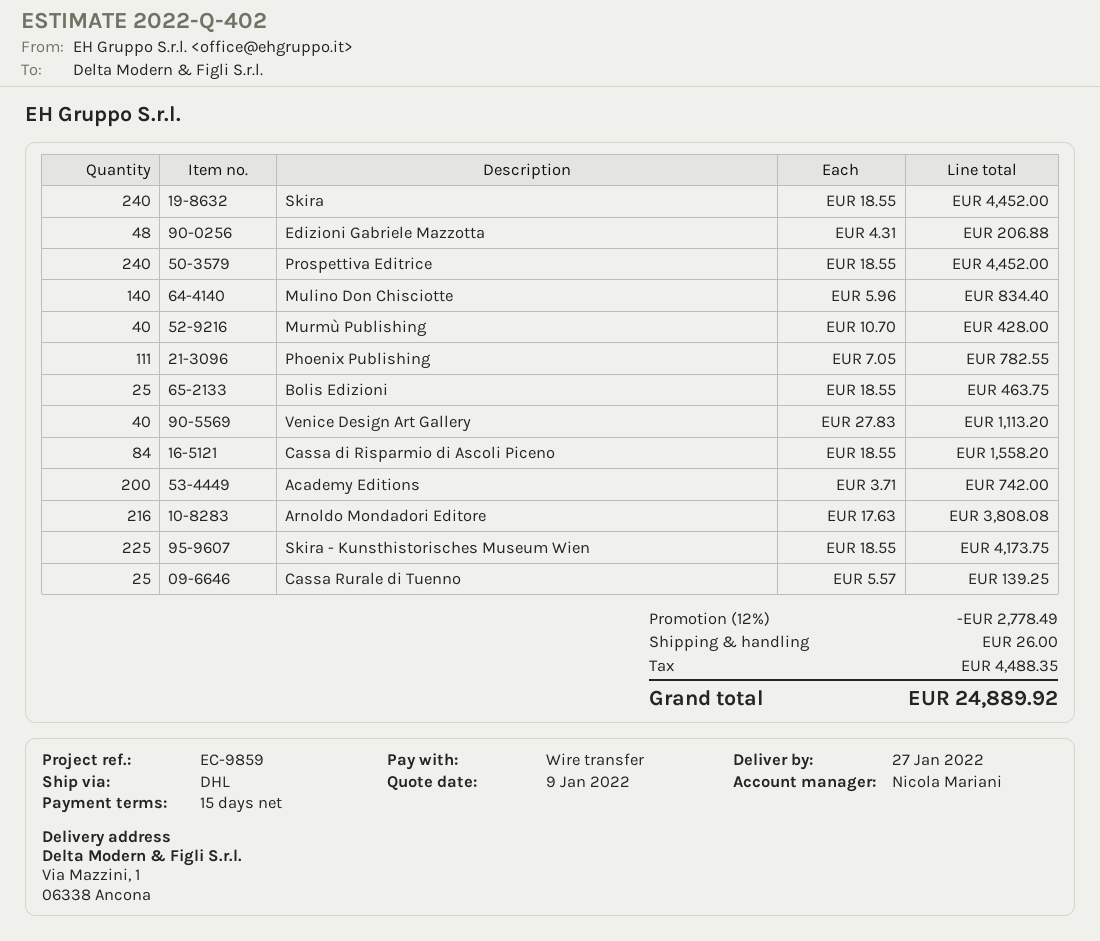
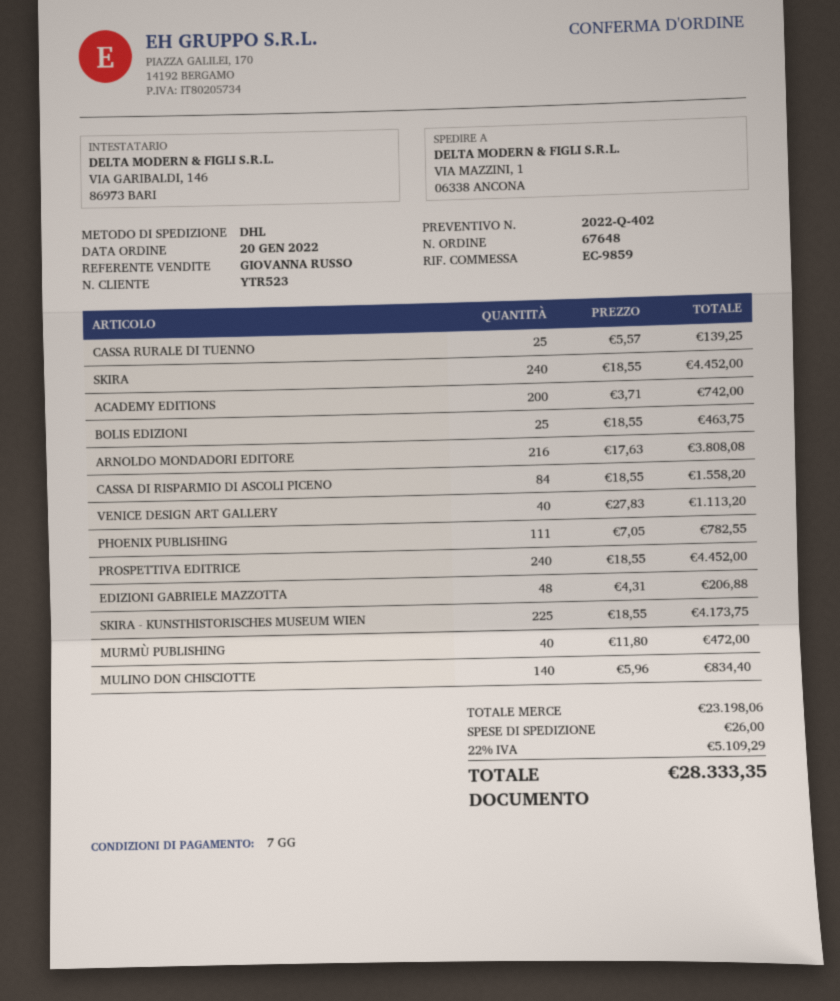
payment terms: 15 days -> 7 days
sales rep: Nicola Mariani -> GIOVANNA RUSSO
Murmù Publishing: 40 x 10.70 = 428.00 -> 40 x 11.80 = 472.00
discount: 12% = 2778.49 -> none
tax: 4488.35 -> 5109.29
total: 24889.92 -> 28333.35

